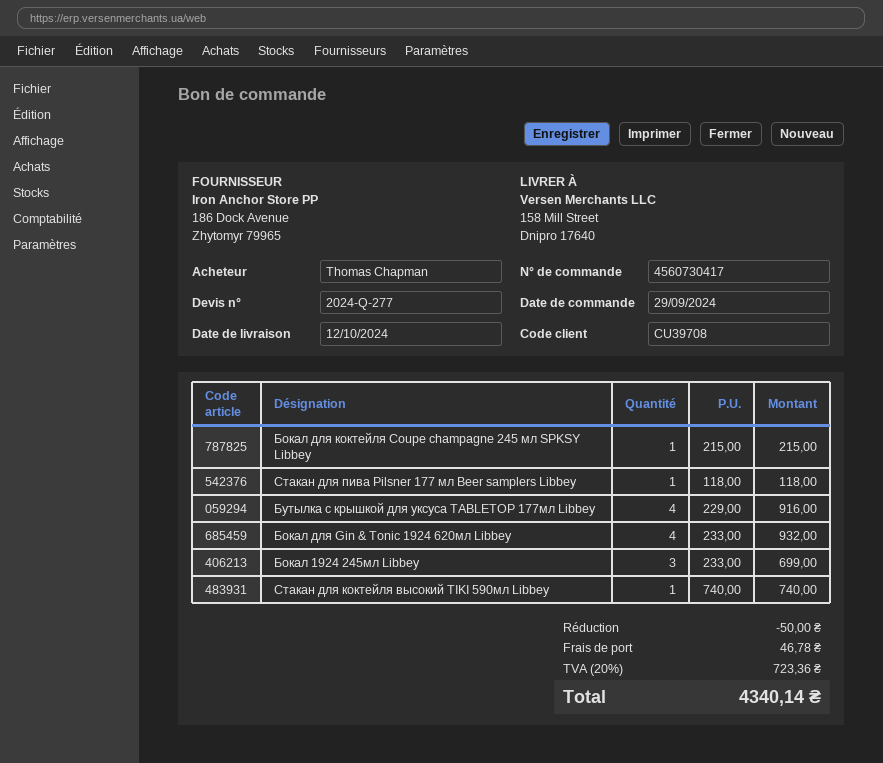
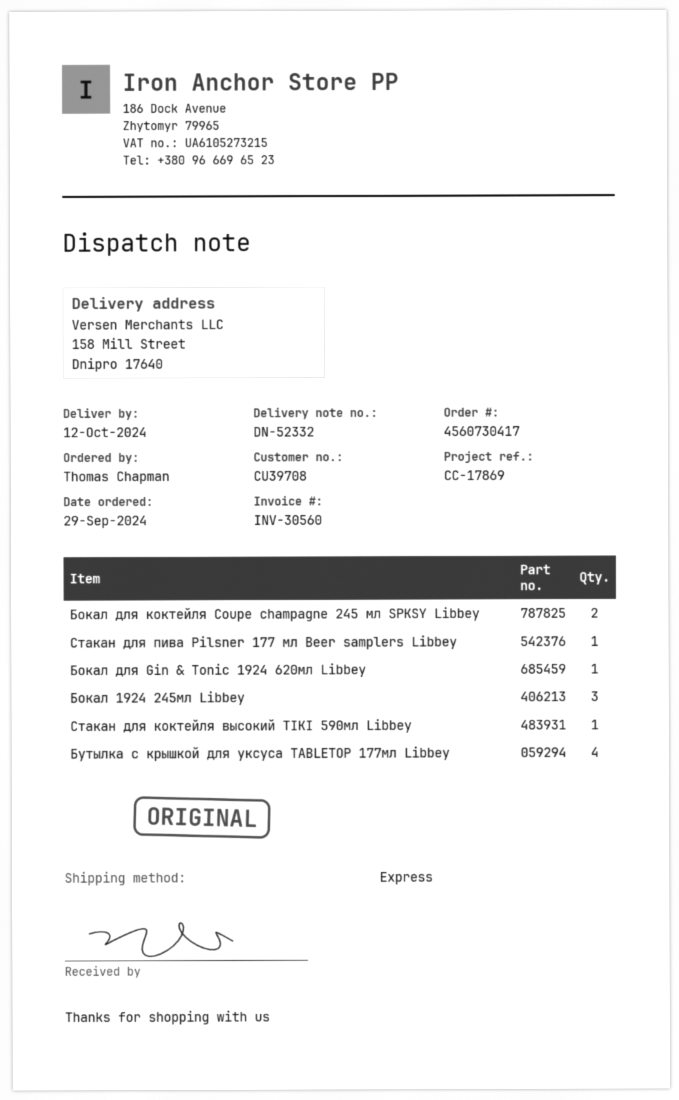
Бокал для коктейля Coupe champagne 245 мл SPKSY Libbey: 1 -> 2
Бокал для Gin & Tonic 1924 620мл Libbey: 4 -> 1

